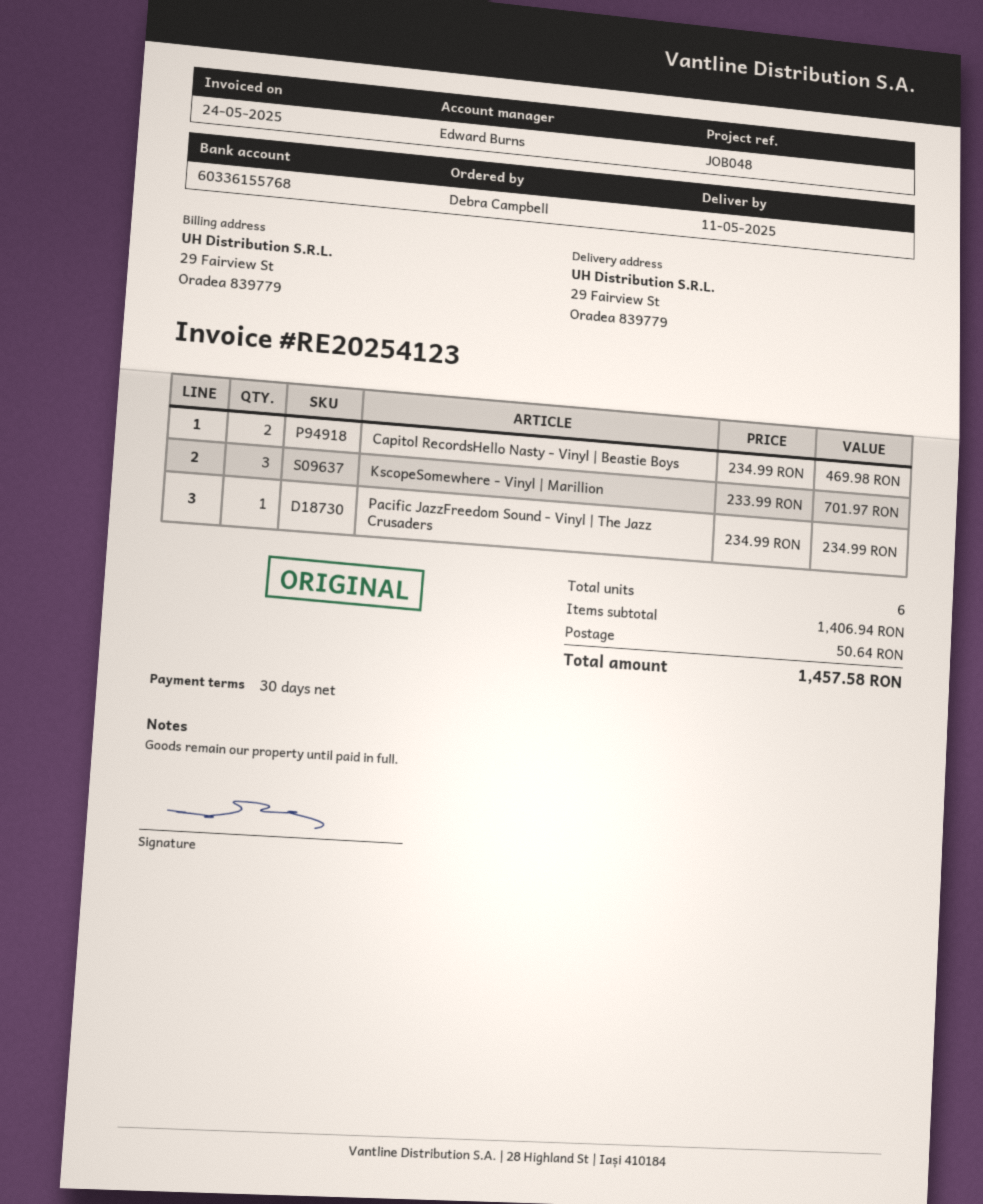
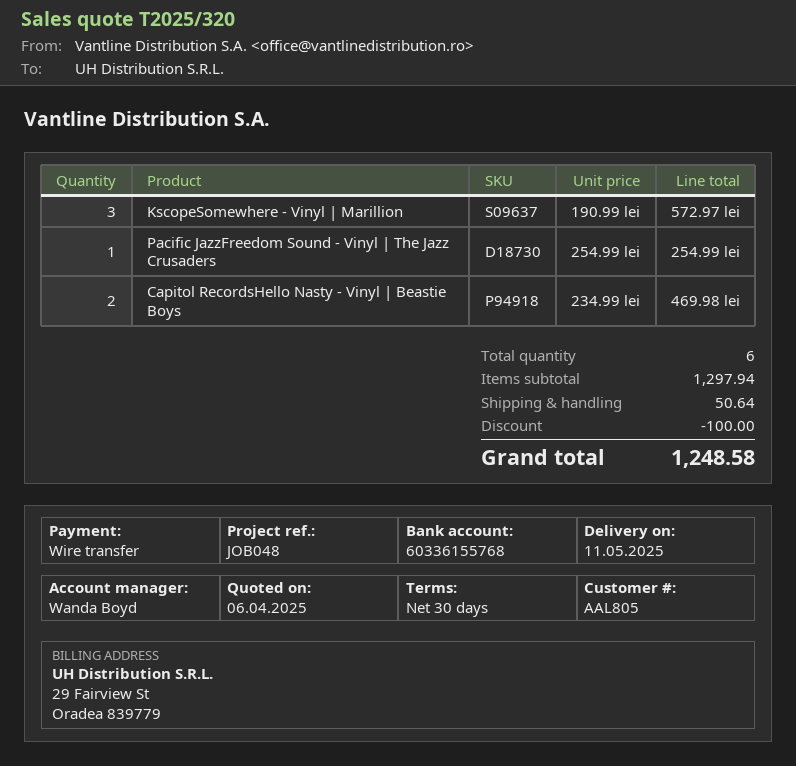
sales rep: Edward Burns -> Wanda Boyd
KscopeSomewhere - Vinyl | Marillion: 3 x 233.99 = 701.97 -> 3 x 190.99 = 572.97
Pacific JazzFreedom Sound - Vinyl | The Jazz Crusaders: 1 x 234.99 = 234.99 -> 1 x 254.99 = 254.99
subtotal: 1406.94 -> 1297.94
discount: none -> 100.00
total: 1457.58 -> 1248.58

